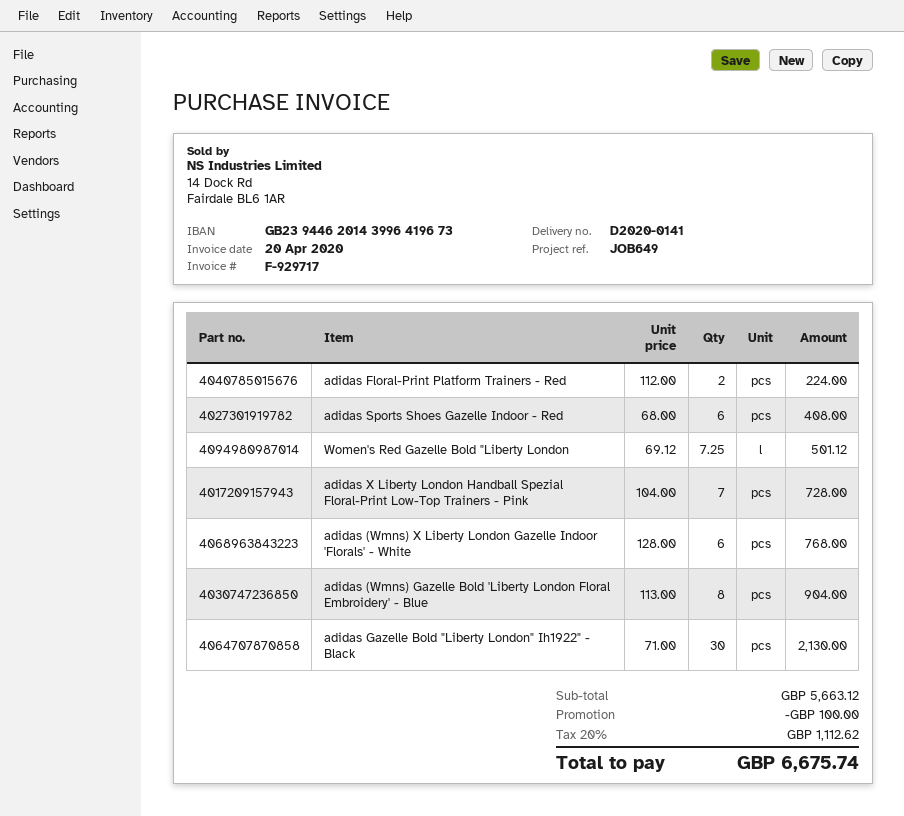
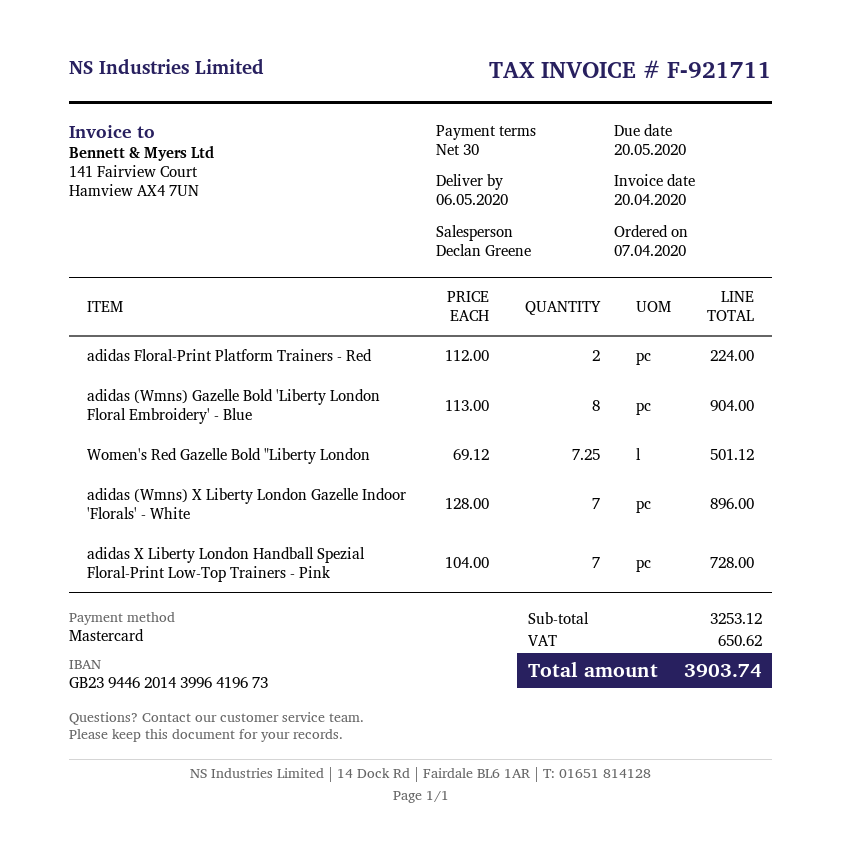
invoice number: F-929717 -> F-921711
adidas Sports Shoes Gazelle Indoor - Red: 6 x 68.00 = 408.00 -> none
adidas (Wmns) X Liberty London Gazelle Indoor 'Florals' - White: 6 x 128.00 = 768.00 -> 7 x 128.00 = 896.00
adidas Gazelle Bold "Liberty London" Ih1922" - Black: 30 x 71.00 = 2130.00 -> none
subtotal: 5663.12 -> 3253.12
discount: 100.00 -> none
tax: 1112.62 -> 650.62
total: 6675.74 -> 3903.74

